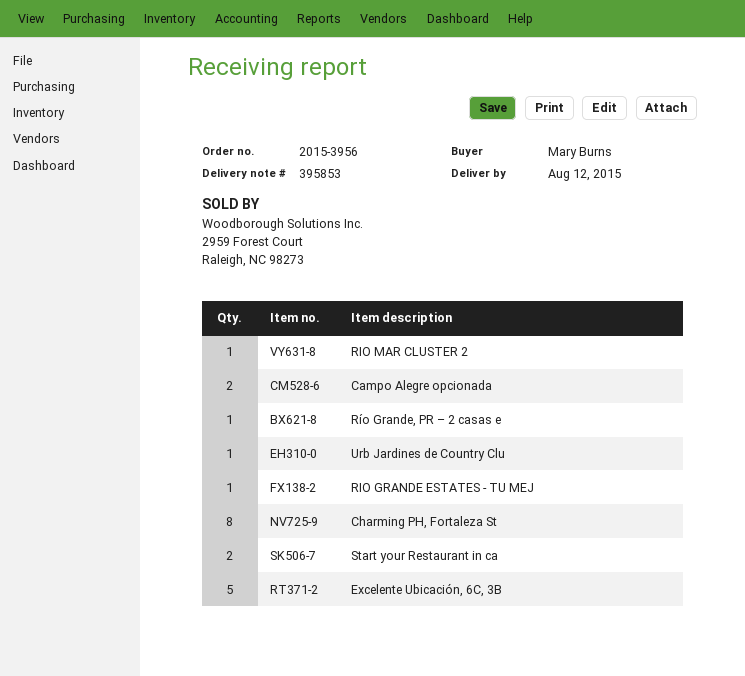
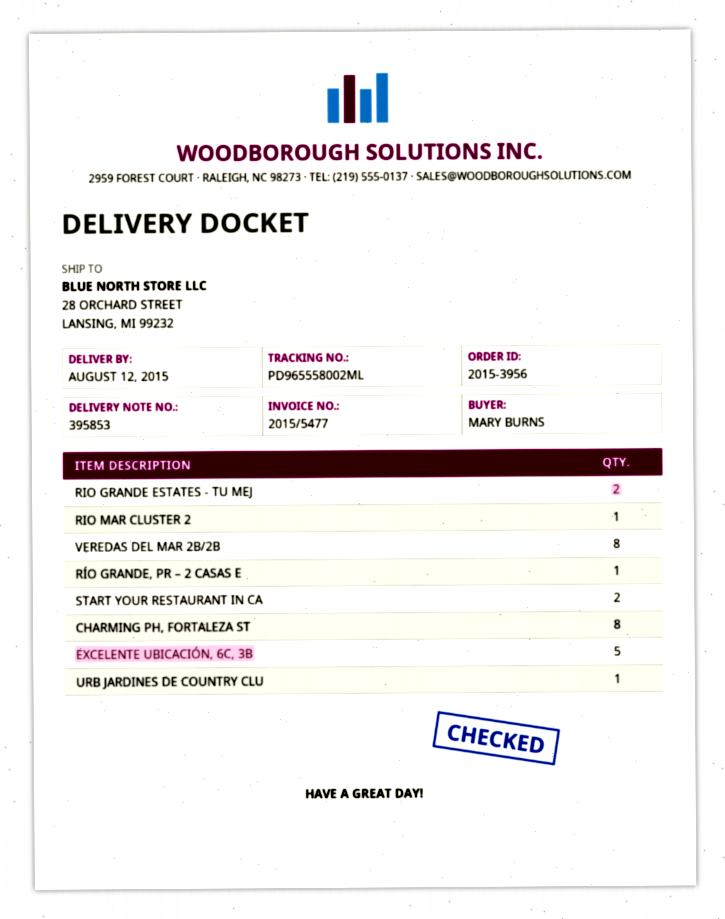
Campo Alegre opcionada: 2 -> none
RIO GRANDE ESTATES - TU MEJ: 1 -> 2
VEREDAS DEL MAR 2B/2B: none -> 8

